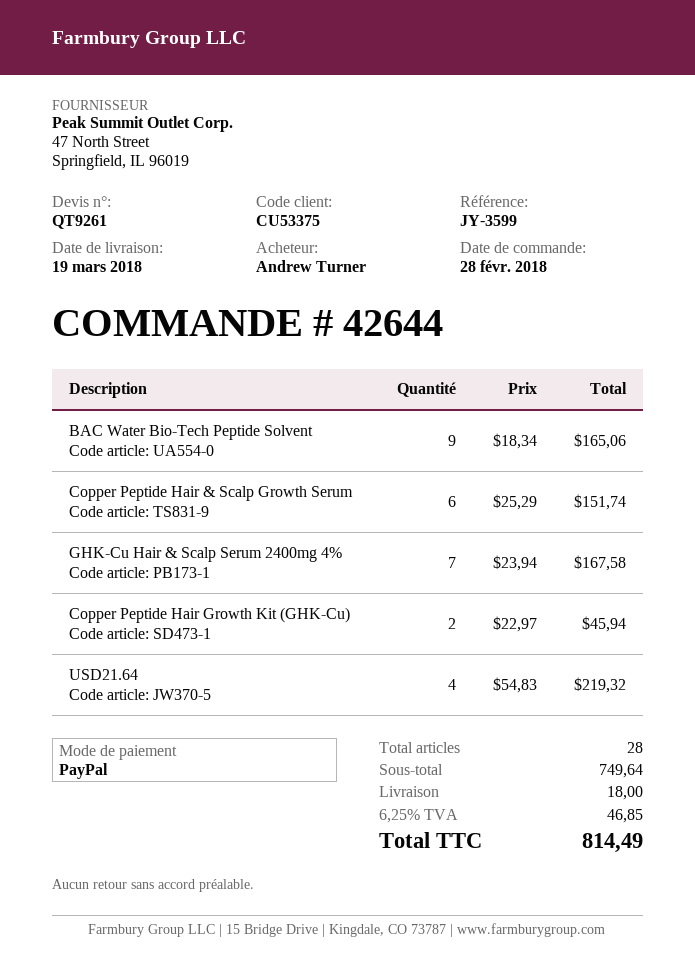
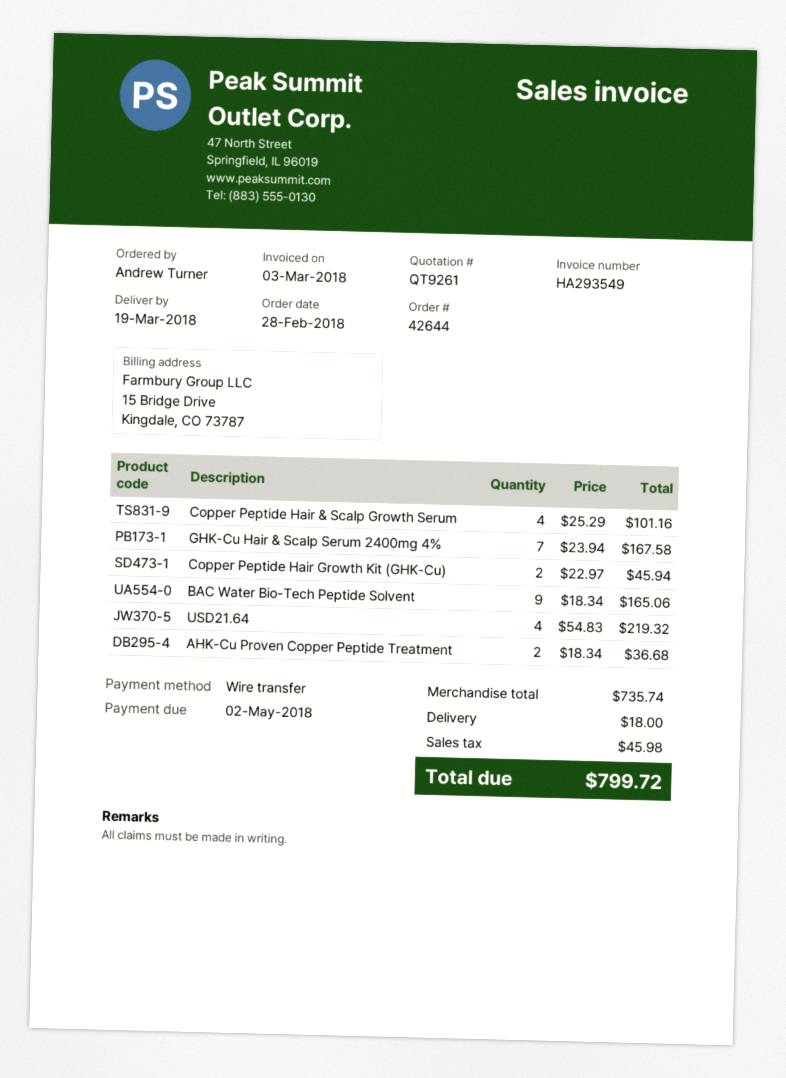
payment method: PayPal -> bank transfer
Copper Peptide Hair & Scalp Growth Serum: 6 x 25.29 = 151.74 -> 4 x 25.29 = 101.16
AHK-Cu Proven Copper Peptide Treatment: none -> 2 x 18.34 = 36.68
subtotal: 749.64 -> 735.74
tax: 46.85 -> 45.98
total: 814.49 -> 799.72

